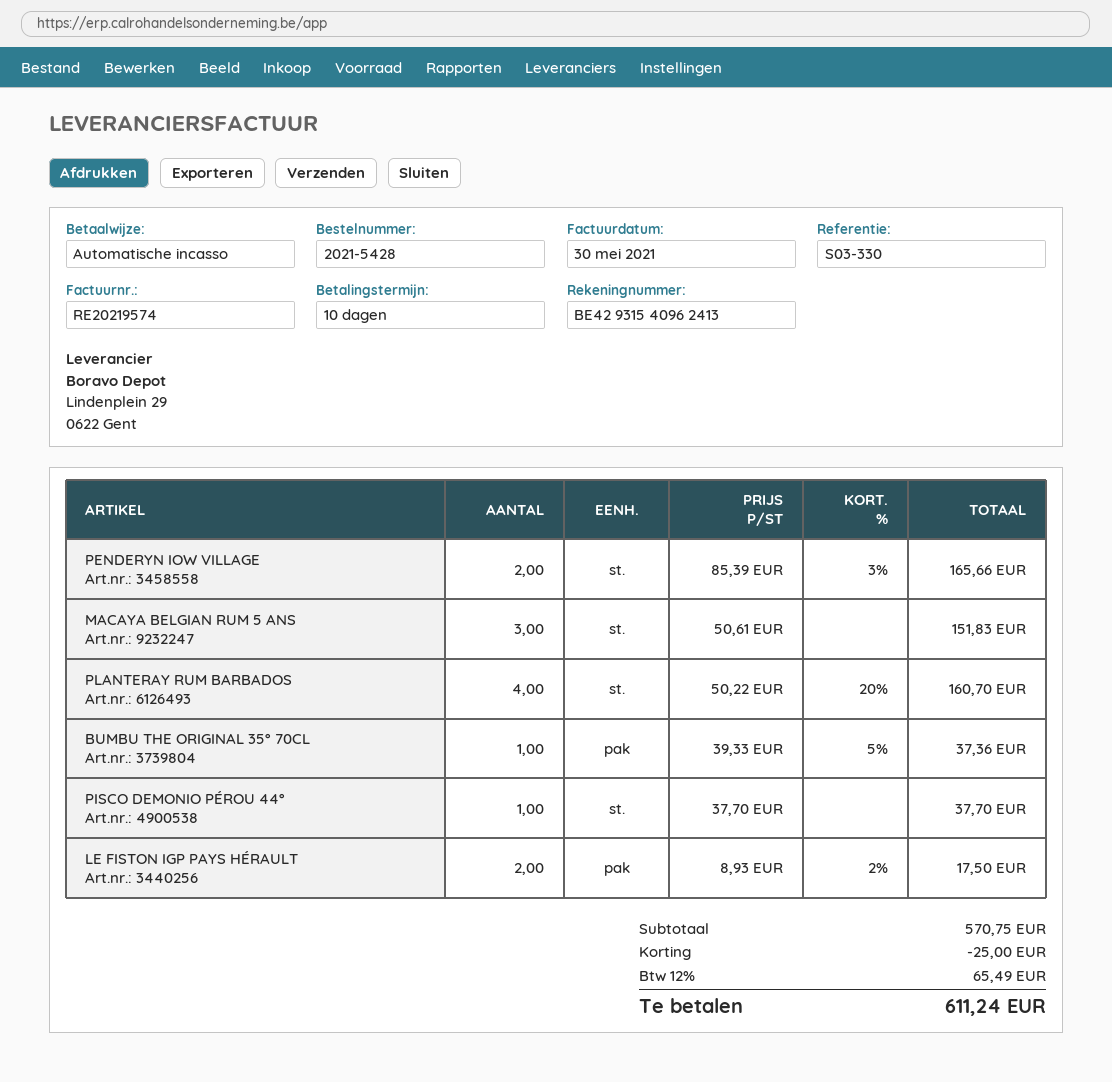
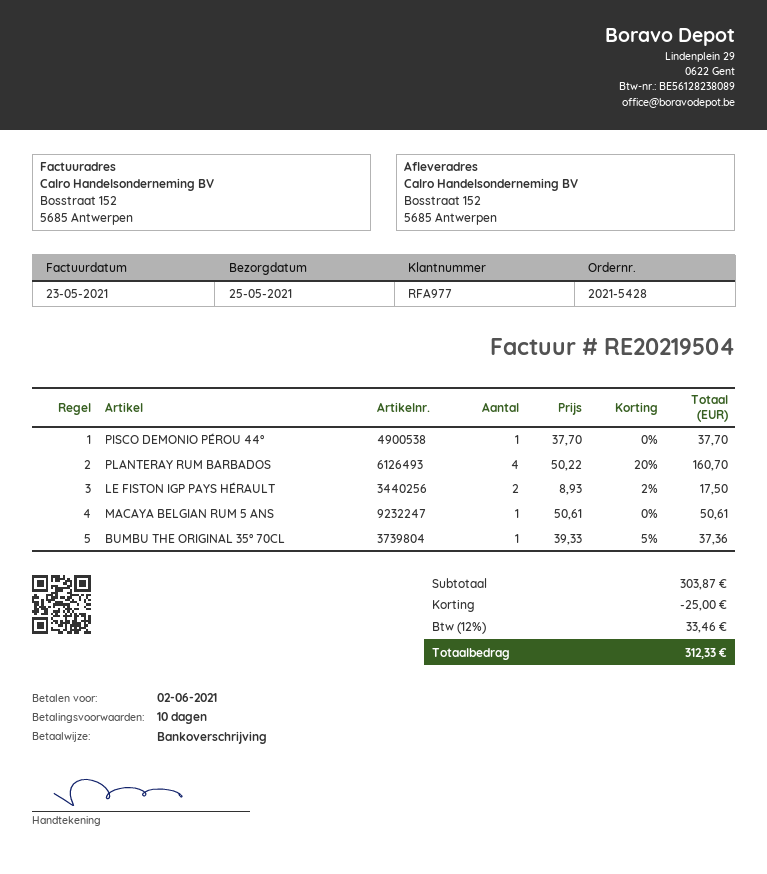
invoice number: RE20219574 -> RE20219504
invoice date: 2021-05-30 -> 2021-05-23
payment method: direct debit -> bank transfer
PENDERYN IOW VILLAGE: 2 x 85.39 - 3% = 165.66 -> none
MACAYA BELGIAN RUM 5 ANS: 3 x 50.61 = 151.83 -> 1 x 50.61 = 50.61
subtotal: 570.75 -> 303.87
tax: 12% = 65.49 -> 12% = 33.46
total: 611.24 -> 312.33

